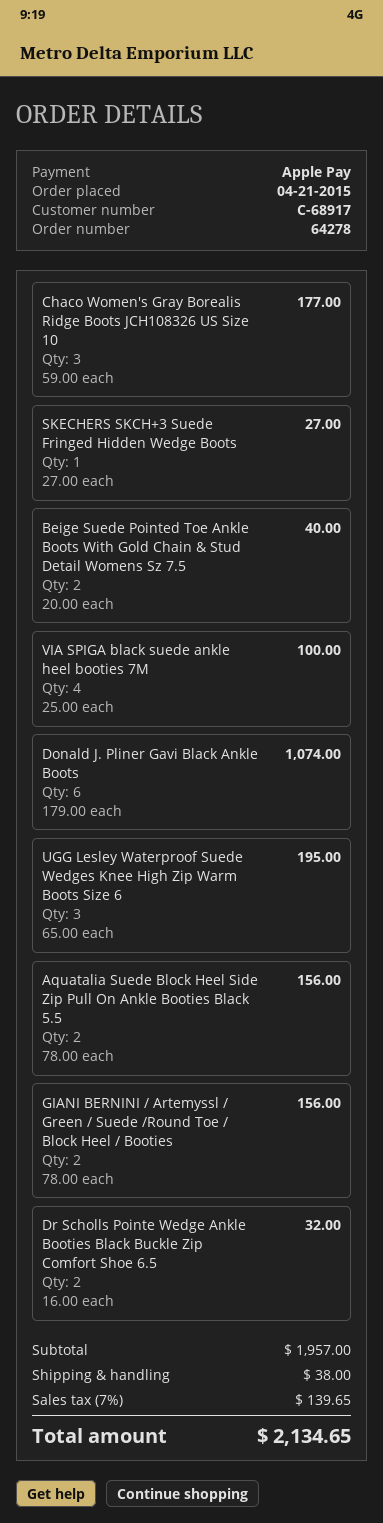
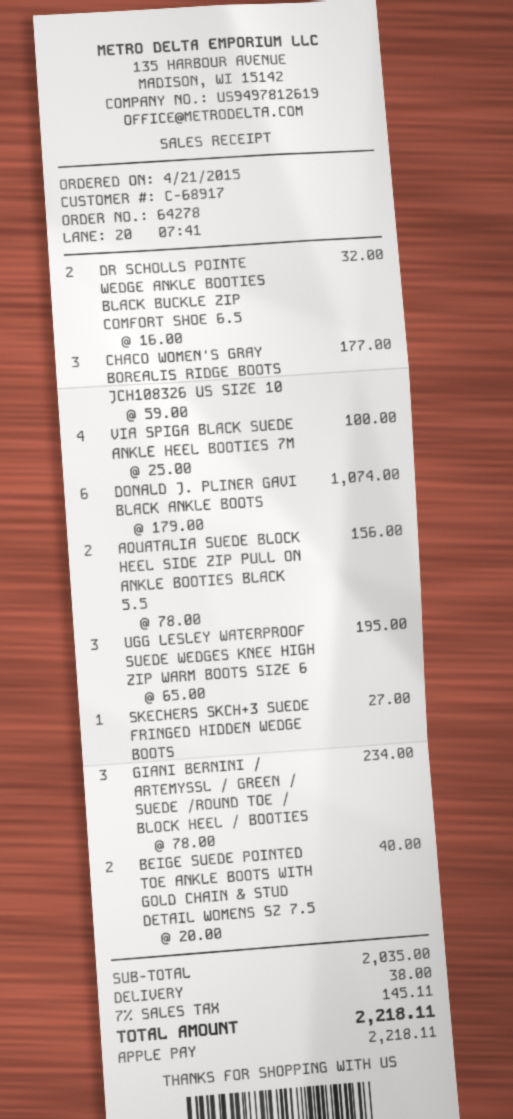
GIANI BERNINI / Artemyssl / Green / Suede /Round Toe / Block Heel / Booties: 2 x 78.00 = 156.00 -> 3 x 78.00 = 234.00
subtotal: 1957.00 -> 2035.00
tax: 7% = 139.65 -> 7% = 145.11
total: 2134.65 -> 2218.11

